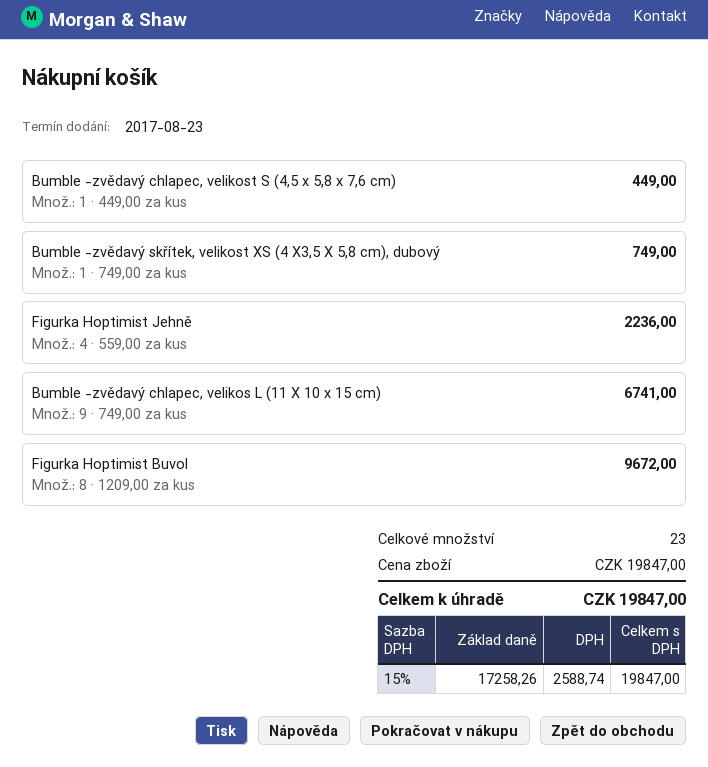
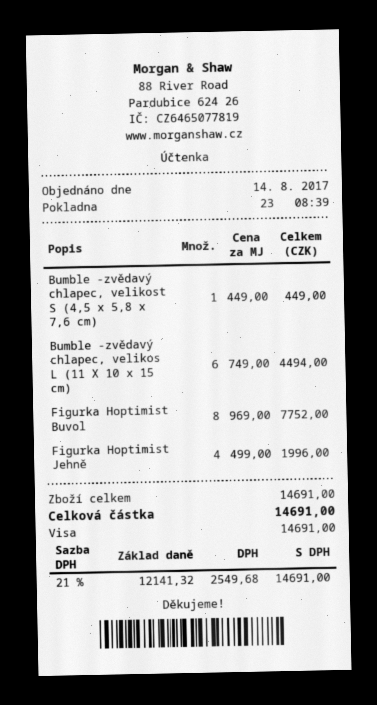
Bumble -zvědavý skřítek, velikost XS (4 X3,5 X 5,8 cm), dubový: 1 x 749.00 = 749.00 -> none
Figurka Hoptimist Jehně: 4 x 559.00 = 2236.00 -> 4 x 499.00 = 1996.00
Bumble -zvědavý chlapec, velikos L (11 X 10 x 15 cm): 9 x 749.00 = 6741.00 -> 6 x 749.00 = 4494.00
Figurka Hoptimist Buvol: 8 x 1209.00 = 9672.00 -> 8 x 969.00 = 7752.00
subtotal: 19847.00 -> 14691.00
net: 17258.26 -> 12141.32
tax: 15% = 2588.74 -> 21% = 2549.68
total: 19847.00 -> 14691.00

